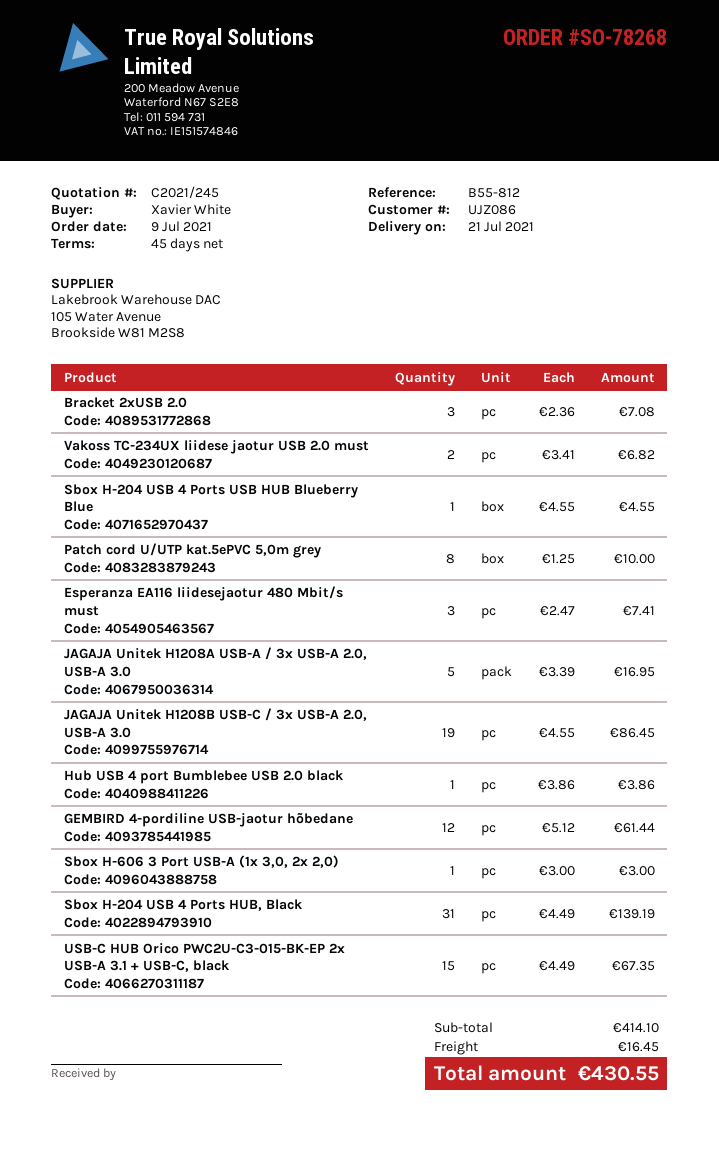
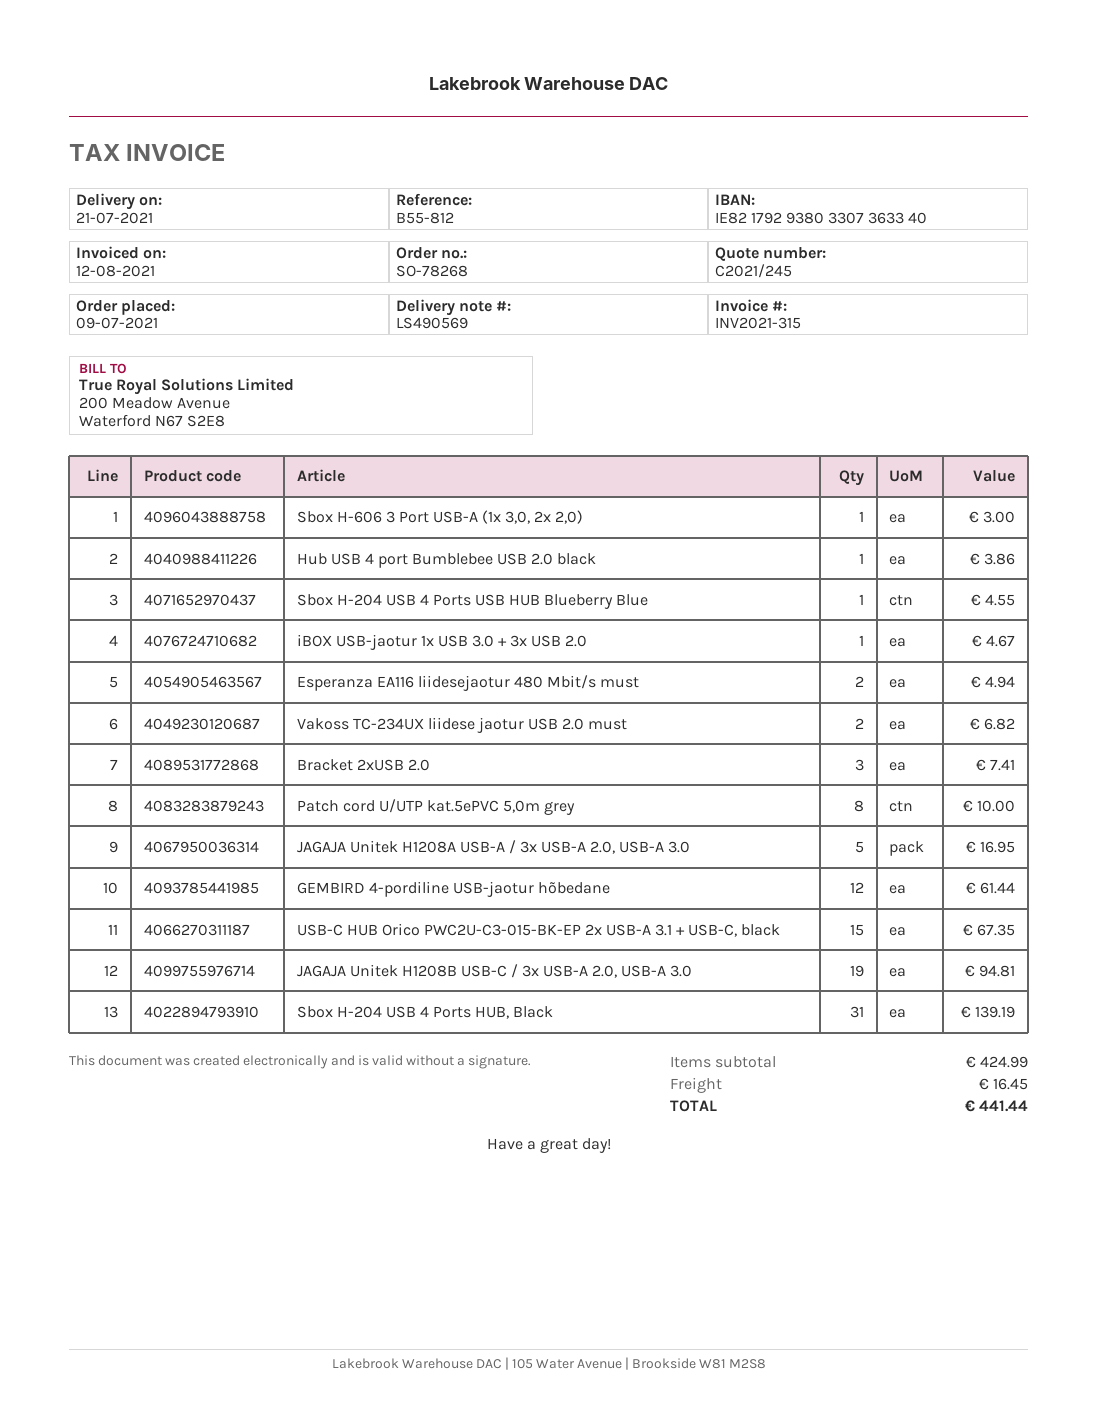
Bracket 2xUSB 2.0: 3 for 7.08 -> 3 for 7.41
Esperanza EA116 liidesejaotur 480 Mbit/s must: 3 for 7.41 -> 2 for 4.94
JAGAJA Unitek H1208B USB-C / 3x USB-A 2.0, USB-A 3.0: 19 for 86.45 -> 19 for 94.81
iBOX USB-jaotur 1x USB 3.0 + 3x USB 2.0: none -> 1 for 4.67
subtotal: 414.10 -> 424.99
total: 430.55 -> 441.44

